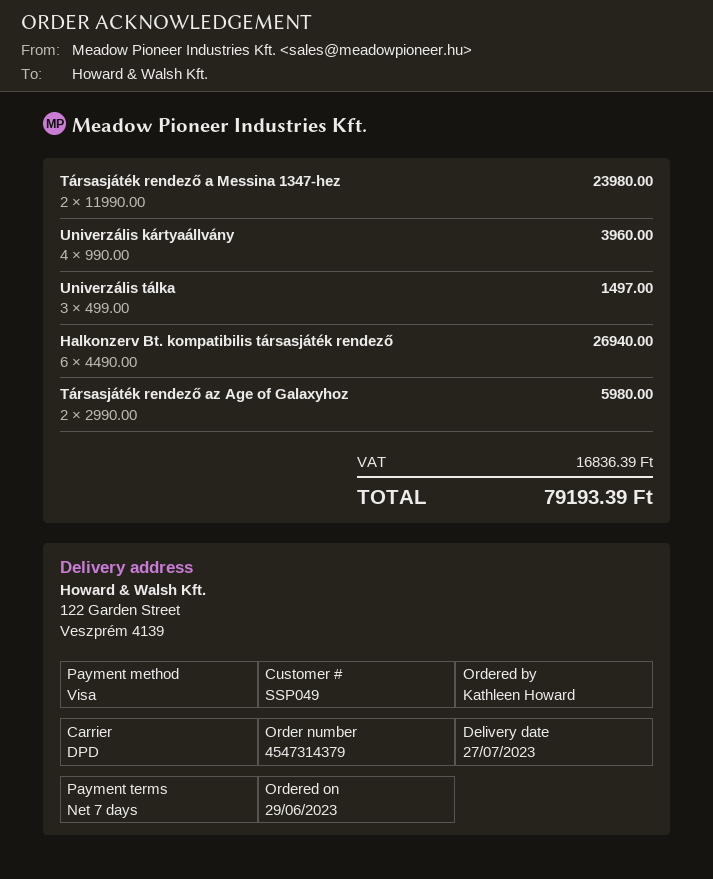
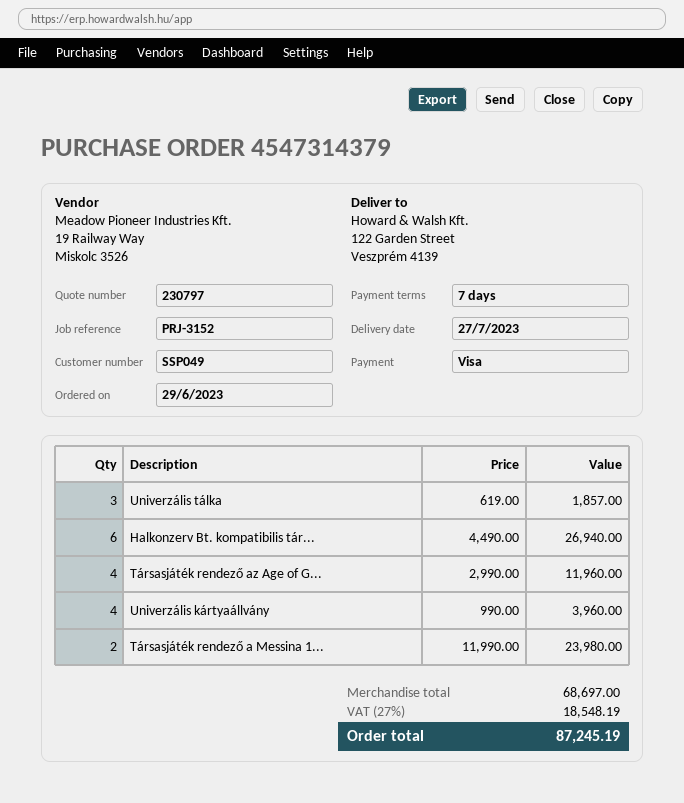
Univerzális tálka: 3 x 499.00 = 1497.00 -> 3 x 619.00 = 1857.00
Társasjáték rendező az Age of Galaxyhoz: 2 x 2990.00 = 5980.00 -> 4 x 2990.00 = 11960.00
tax: 16836.39 -> 18548.19
total: 79193.39 -> 87245.19

